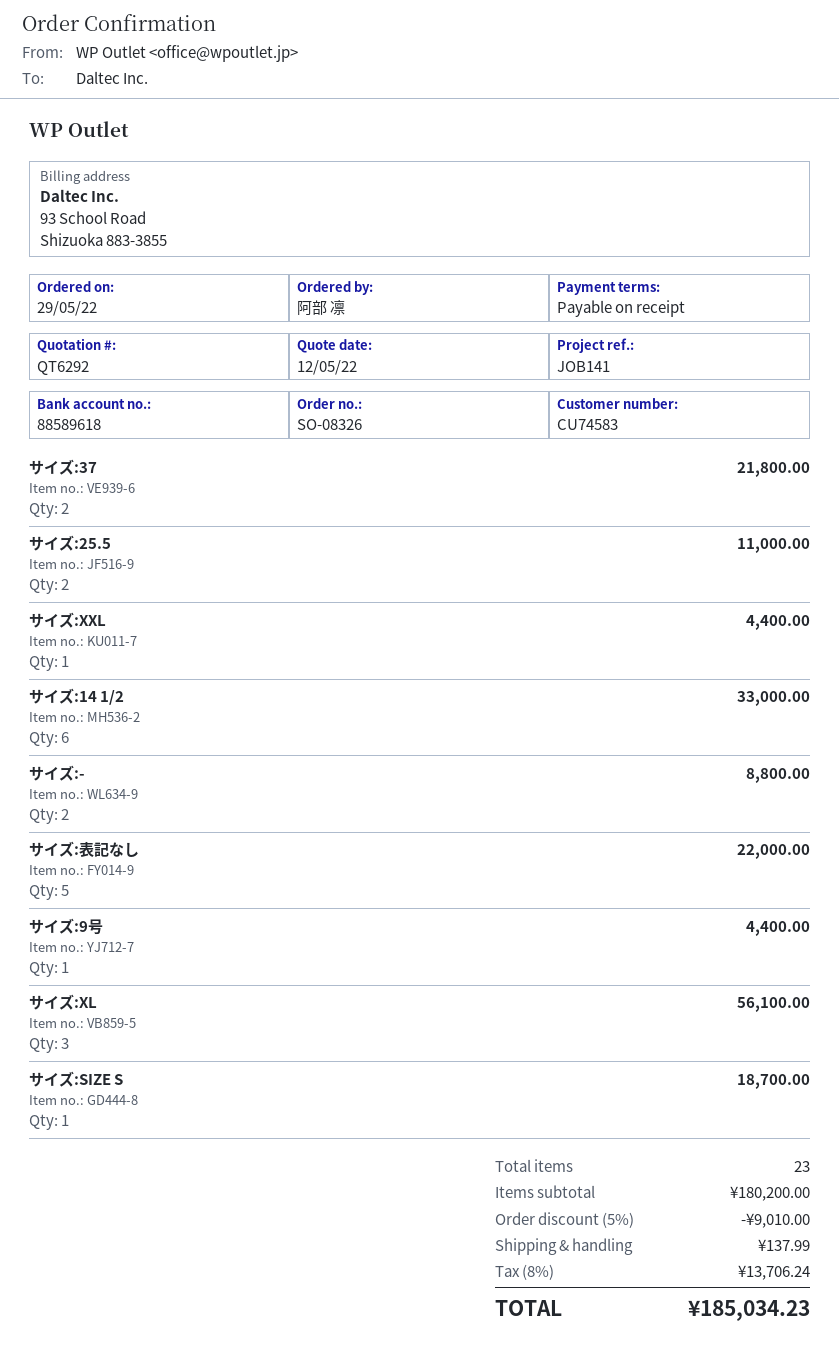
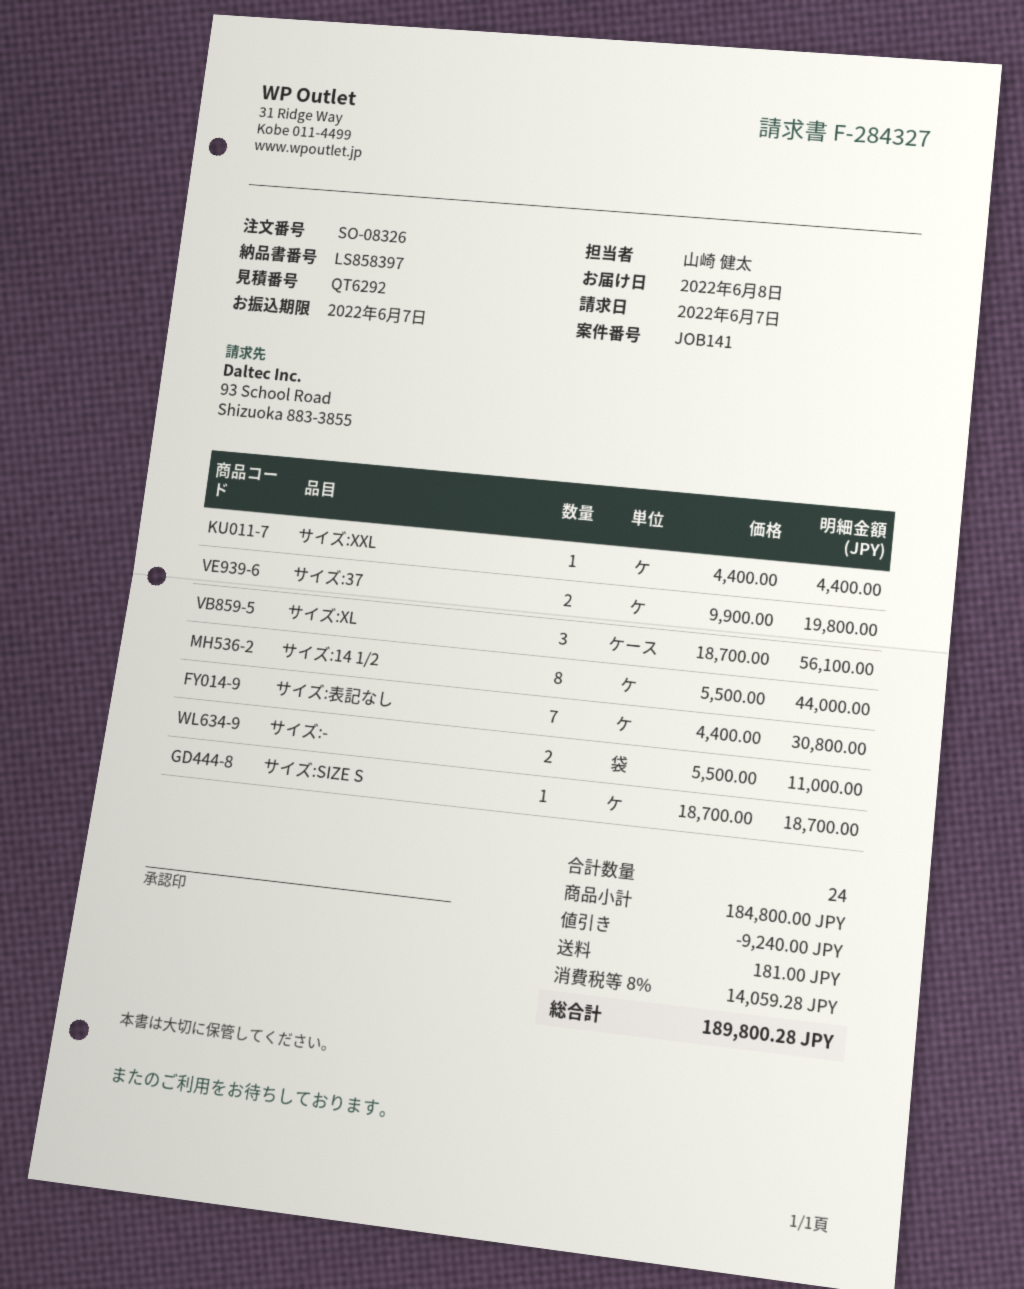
サイズ:37: 2 for 21800.00 -> 2 for 19800.00
サイズ:25.5: 2 for 11000.00 -> none
サイズ:14 1/2: 6 for 33000.00 -> 8 for 44000.00
サイズ:-: 2 for 8800.00 -> 2 for 11000.00
サイズ:表記なし: 5 for 22000.00 -> 7 for 30800.00
サイズ:9号: 1 for 4400.00 -> none
total quantity: 23 -> 24
subtotal: 180200.00 -> 184800.00
discount: 9010.00 -> 9240.00
shipping: 137.99 -> 181.00
tax: 8% = 13706.24 -> 8% = 14059.28
total: 185034.23 -> 189800.28

